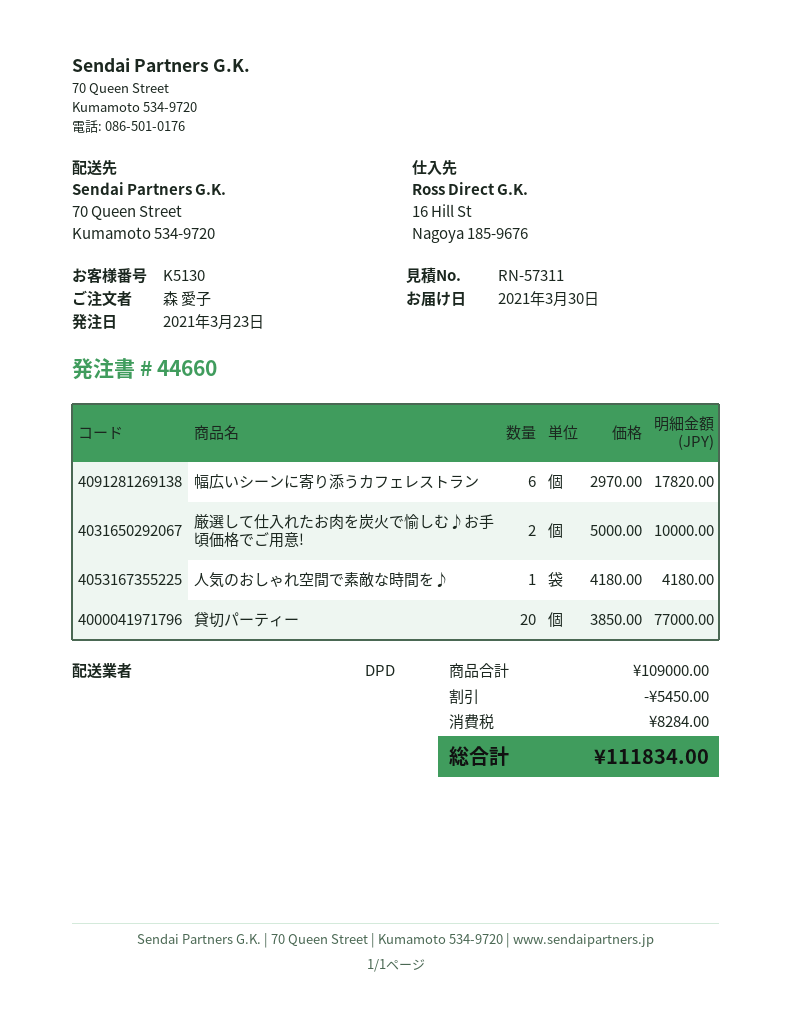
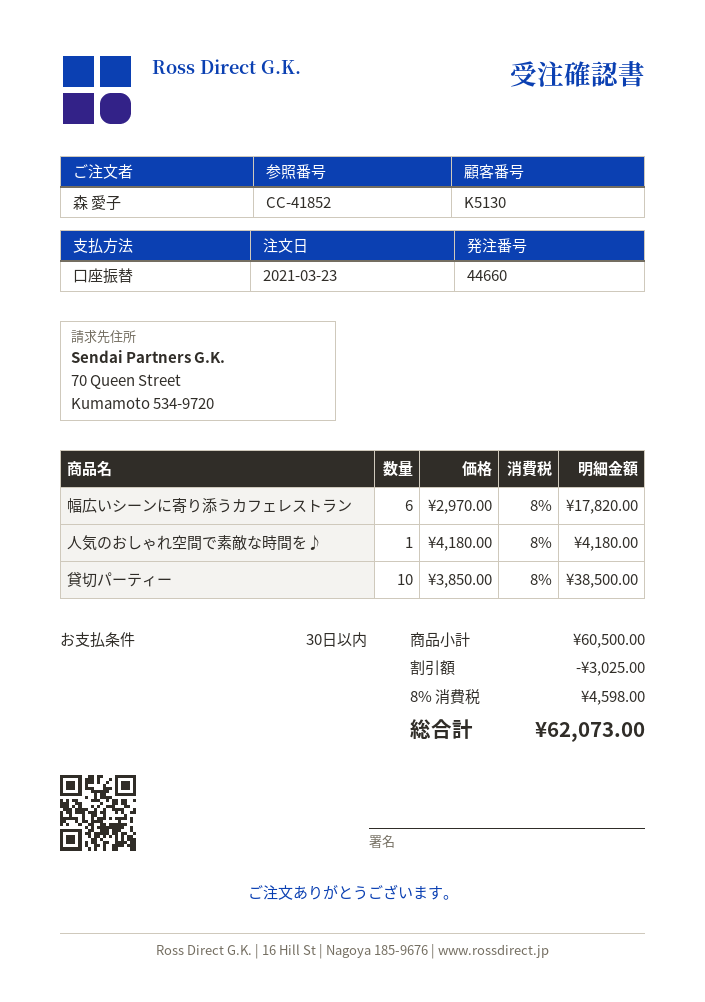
厳選して仕入れたお肉を炭火で愉しむ♪お手頃価格でご用意!: 2 x 5000.00 = 10000.00 -> none
貸切パーティー: 20 x 3850.00 = 77000.00 -> 10 x 3850.00 = 38500.00
subtotal: 109000.00 -> 60500.00
discount: 5450.00 -> 3025.00
tax: 8284.00 -> 4598.00
total: 111834.00 -> 62073.00

